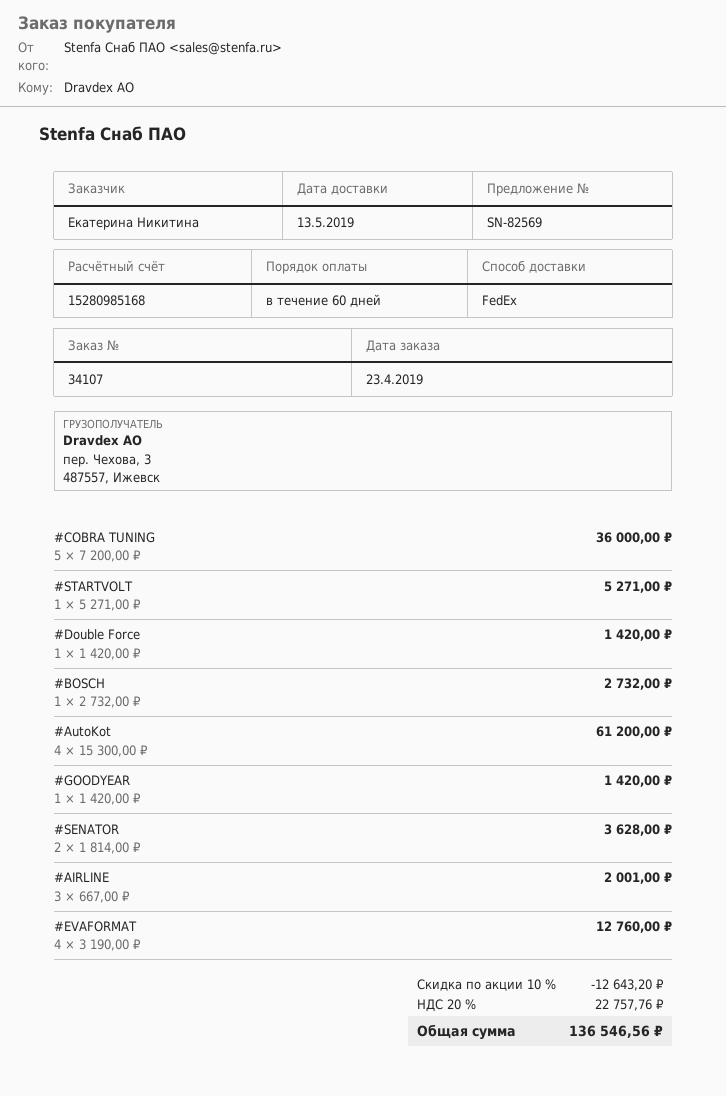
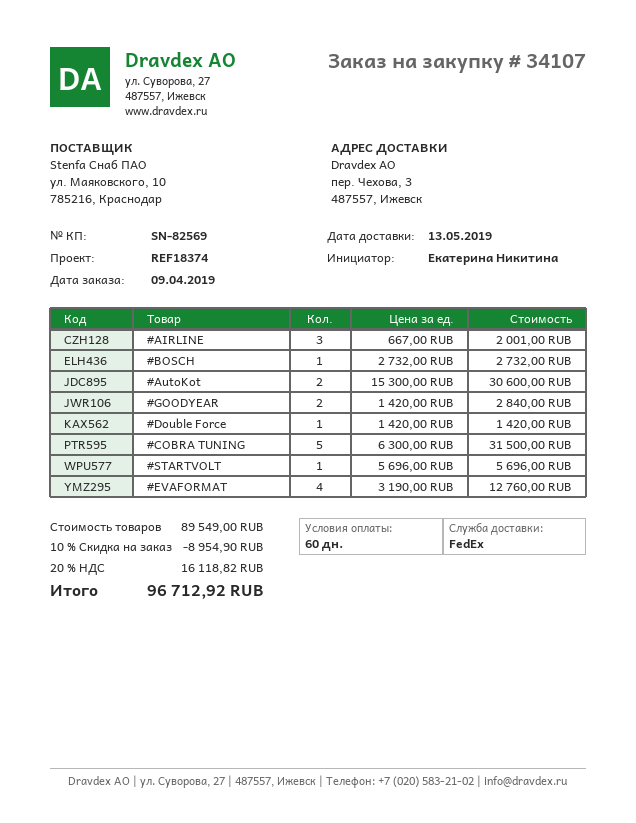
order date: 2019-04-23 -> 2019-04-09
#COBRA TUNING: 5 x 7200.00 = 36000.00 -> 5 x 6300.00 = 31500.00
#STARTVOLT: 1 x 5271.00 = 5271.00 -> 1 x 5696.00 = 5696.00
#AutoKot: 4 x 15300.00 = 61200.00 -> 2 x 15300.00 = 30600.00
#GOODYEAR: 1 x 1420.00 = 1420.00 -> 2 x 1420.00 = 2840.00
#SENATOR: 2 x 1814.00 = 3628.00 -> none
discount: 10% = 12643.20 -> 10% = 8954.90
tax: 20% = 22757.76 -> 20% = 16118.82
total: 136546.56 -> 96712.92

